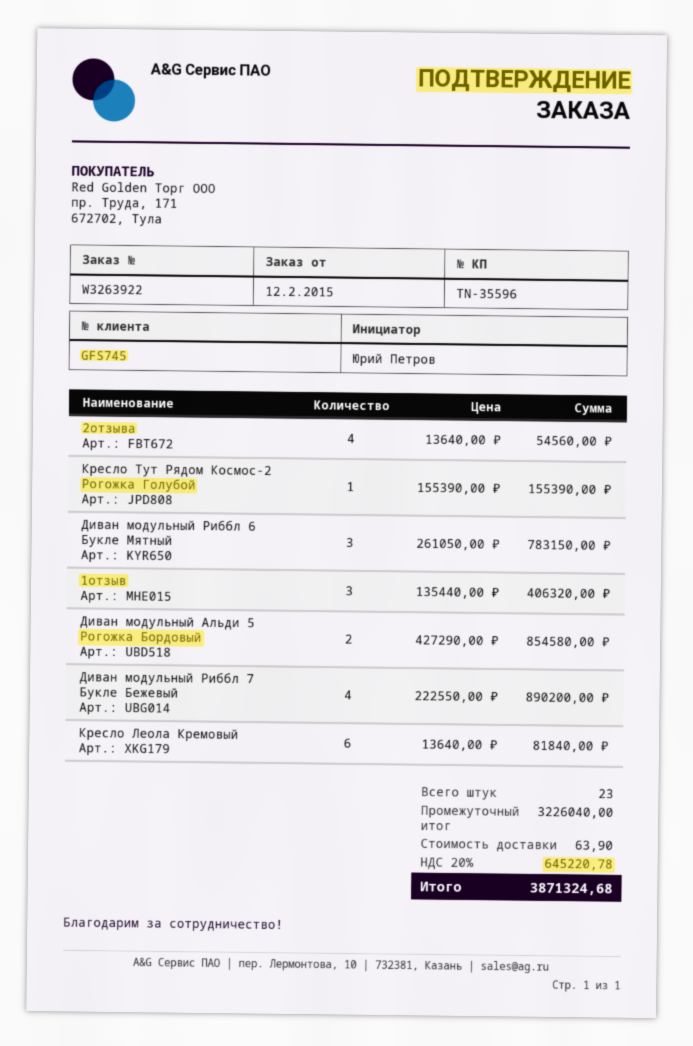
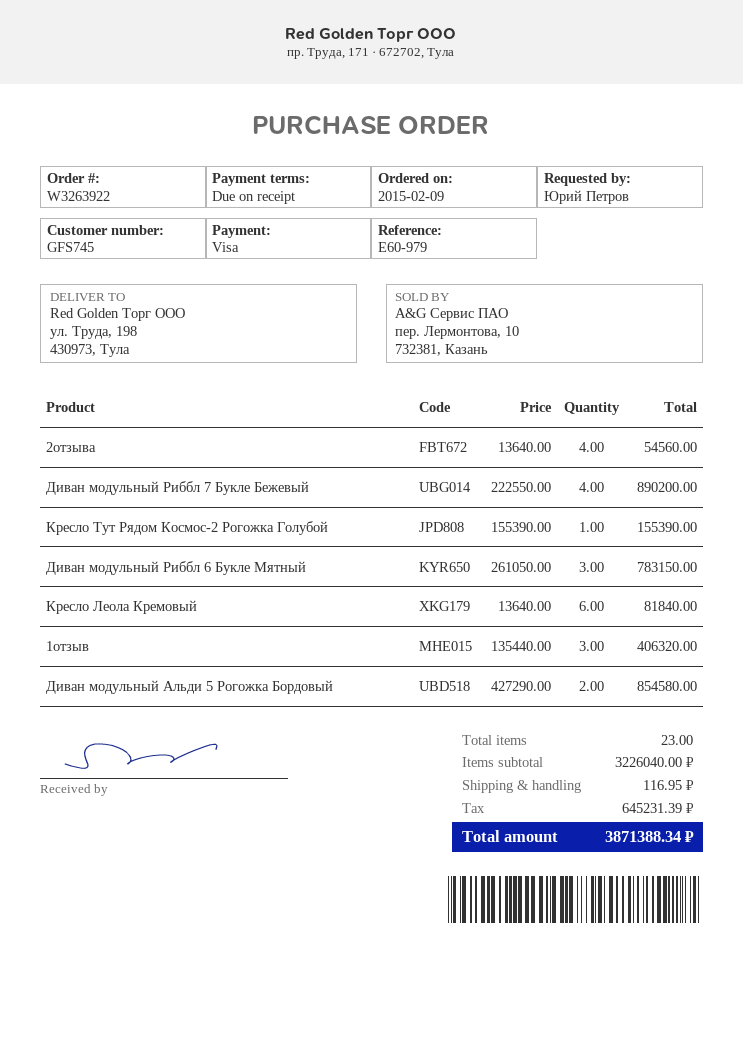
order date: 2015-02-12 -> 2015-02-09
shipping: 63.90 -> 116.95
tax: 645220.78 -> 645231.39
total: 3871324.68 -> 3871388.34

